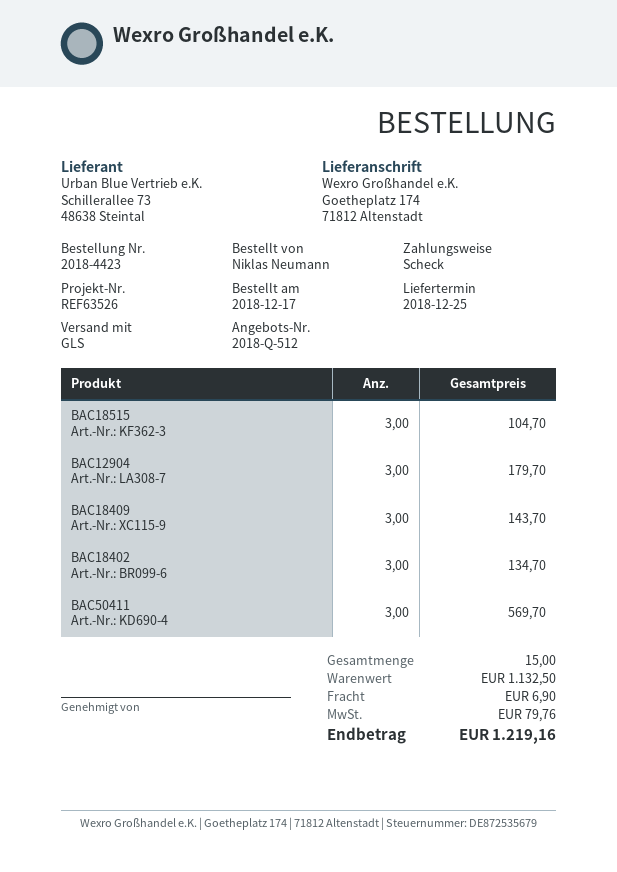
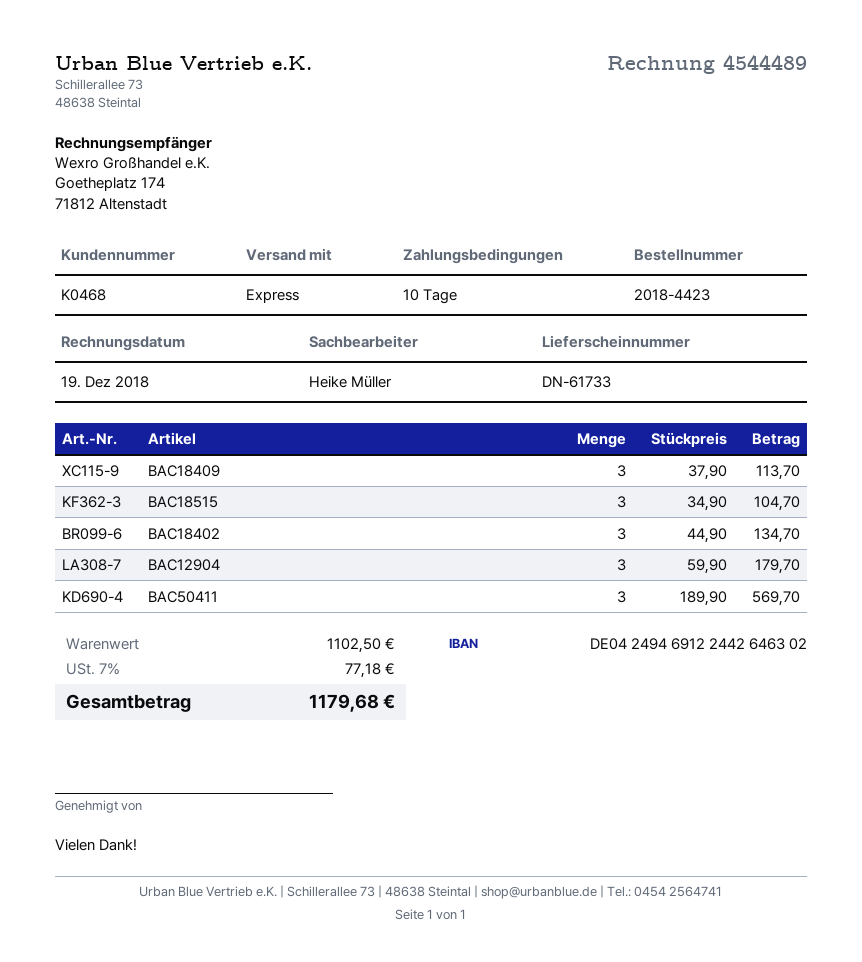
shipping method: GLS -> express
BAC18409: 3 for 143.70 -> 3 for 113.70
subtotal: 1132.50 -> 1102.50
shipping: 6.90 -> none
tax: 79.76 -> 77.18
total: 1219.16 -> 1179.68

